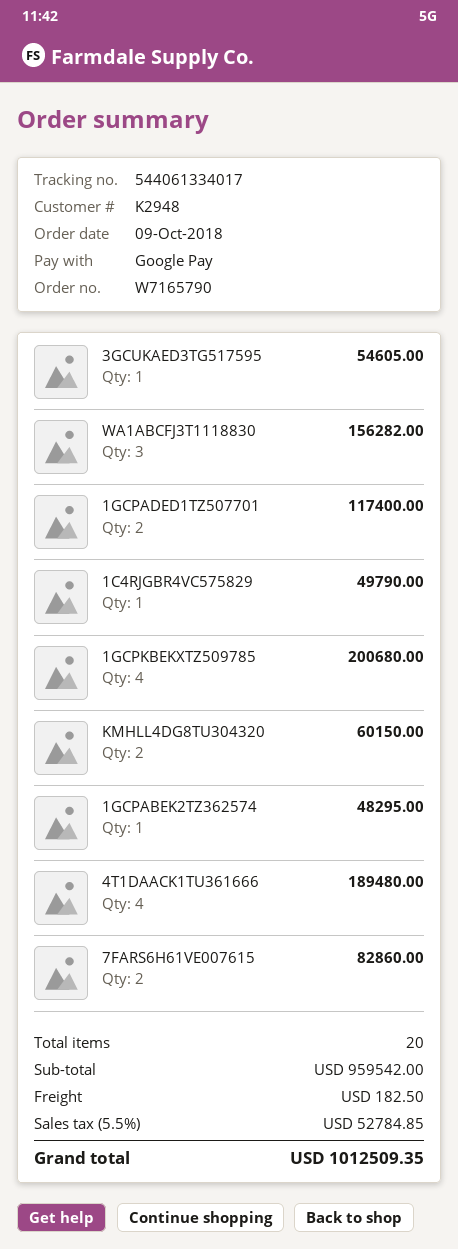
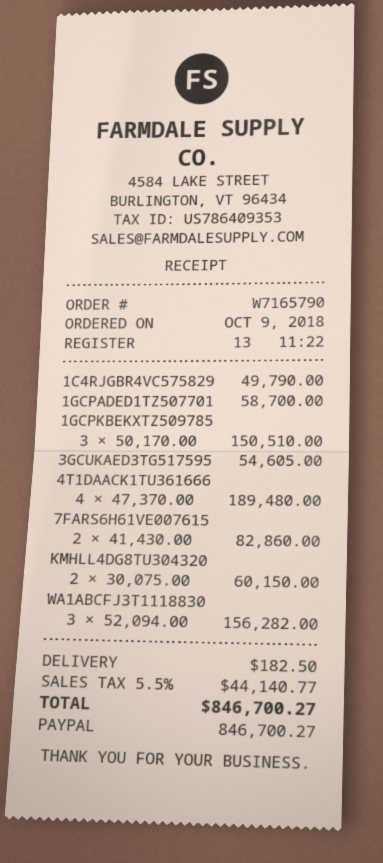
payment method: Google Pay -> PayPal
1GCPADED1TZ507701: 2 for 117400.00 -> 1 for 58700.00
1GCPKBEKXTZ509785: 4 for 200680.00 -> 3 for 150510.00
1GCPABEK2TZ362574: 1 for 48295.00 -> none
tax: 5.5% = 52784.85 -> 5.5% = 44140.77
total: 1012509.35 -> 846700.27

